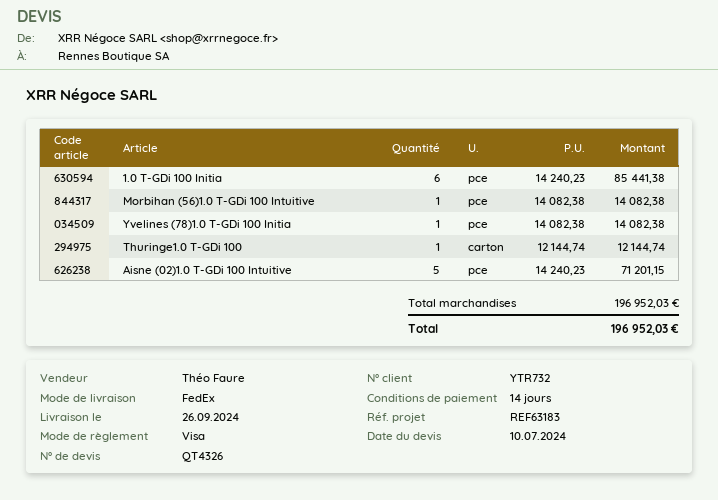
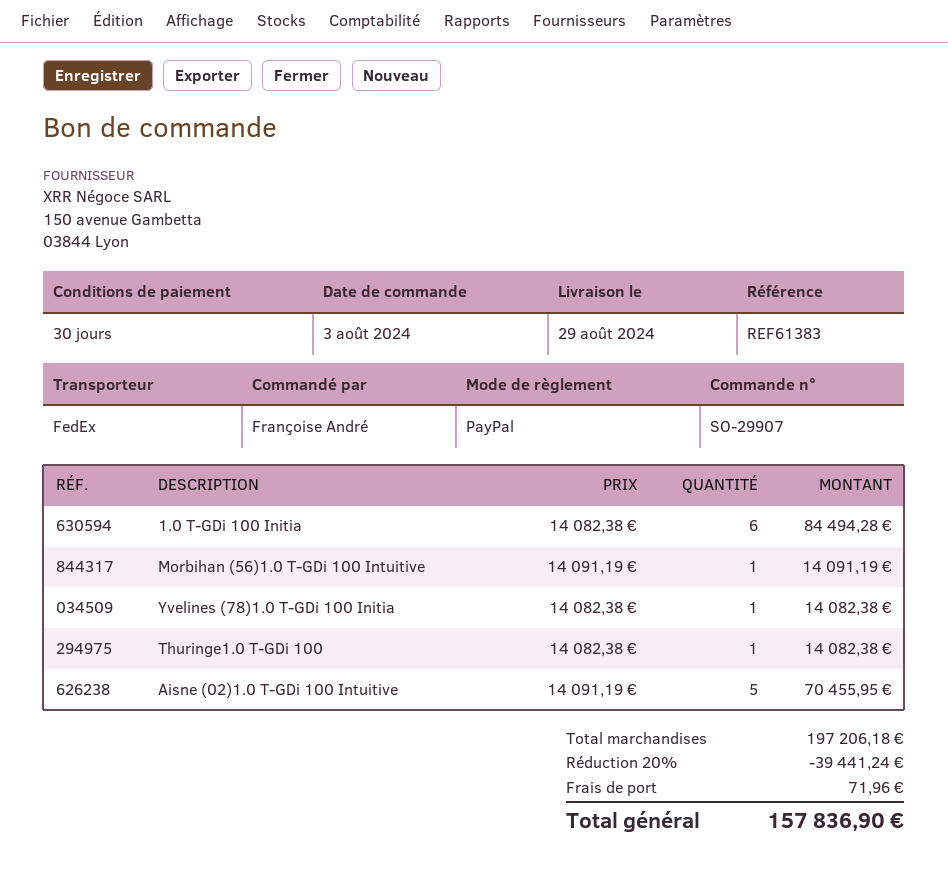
delivery date: 2024-09-26 -> 2024-08-29
payment terms: 14 days -> 30 days
reference: REF63183 -> REF61383
payment method: Visa -> PayPal
1.0 T-GDi 100 Initia: 6 x 14240.23 = 85441.38 -> 6 x 14082.38 = 84494.28
Morbihan (56)1.0 T-GDi 100 Intuitive: 1 x 14082.38 = 14082.38 -> 1 x 14091.19 = 14091.19
Thuringe1.0 T-GDi 100: 1 x 12144.74 = 12144.74 -> 1 x 14082.38 = 14082.38
Aisne (02)1.0 T-GDi 100 Intuitive: 5 x 14240.23 = 71201.15 -> 5 x 14091.19 = 70455.95
subtotal: 196952.03 -> 197206.18
discount: none -> 20% = 39441.24
shipping: none -> 71.96
total: 196952.03 -> 157836.90

